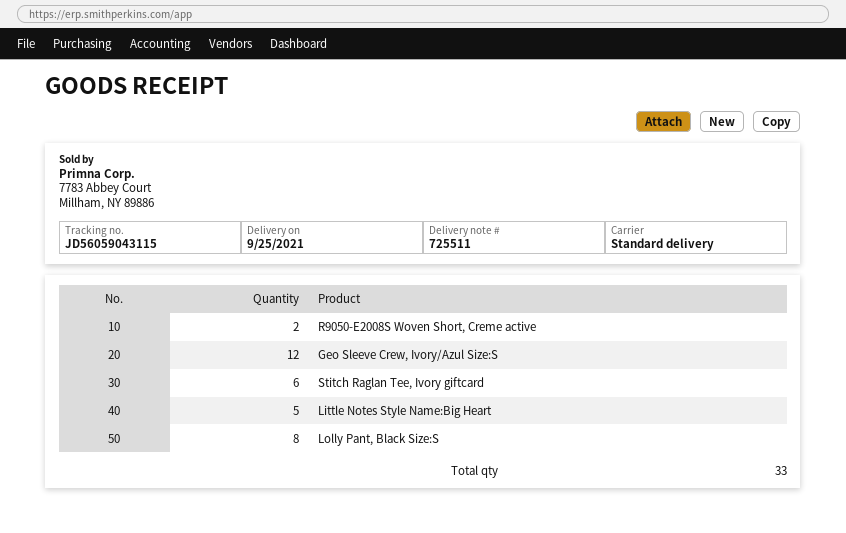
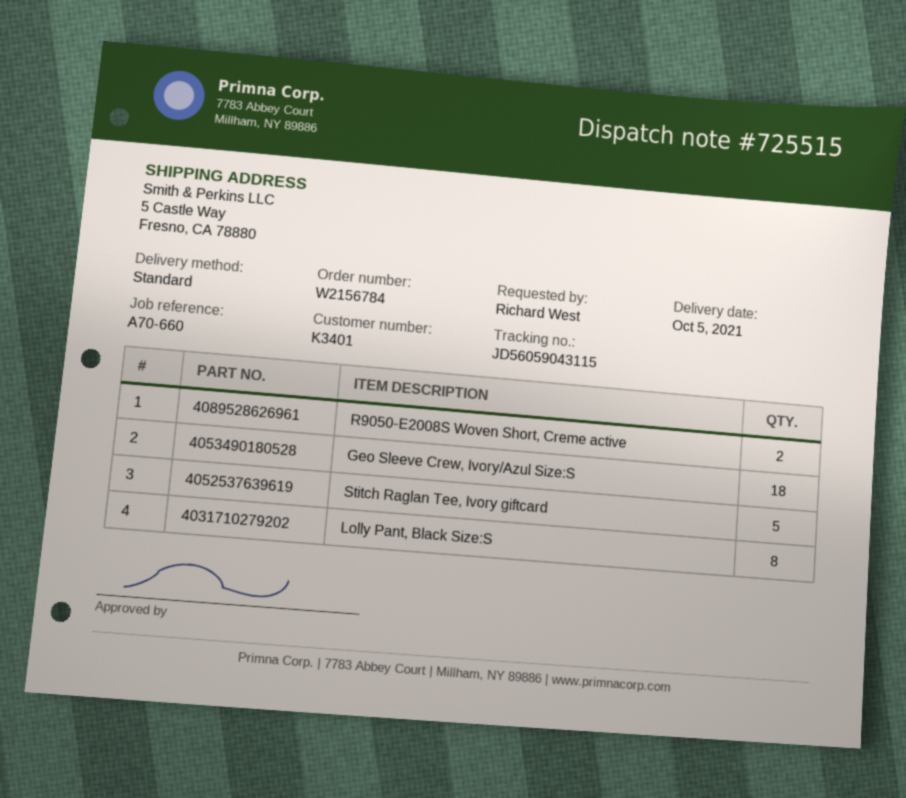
delivery note number: 725511 -> 725515
delivery date: 2021-09-25 -> 2021-10-05
Geo Sleeve Crew, Ivory/Azul Size:S: 12 -> 18
Stitch Raglan Tee, Ivory giftcard: 6 -> 5
Little Notes Style Name:Big Heart: 5 -> none

